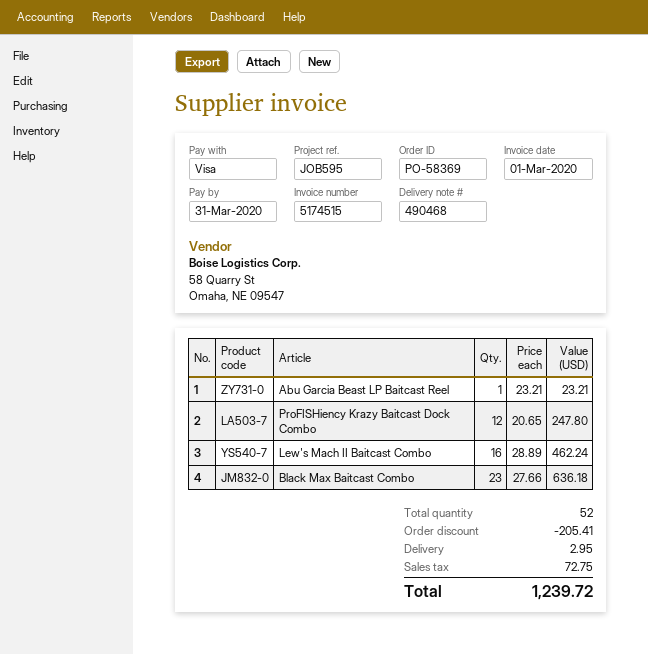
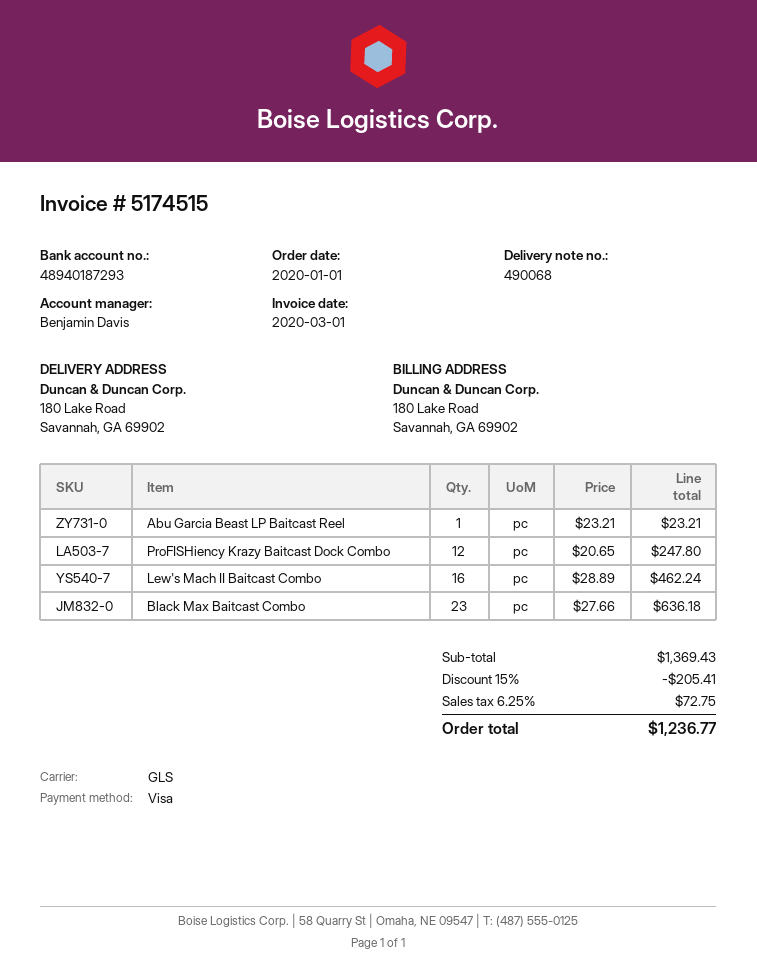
delivery note number: 490468 -> 490068
shipping: 2.95 -> none
total: 1239.72 -> 1236.77

